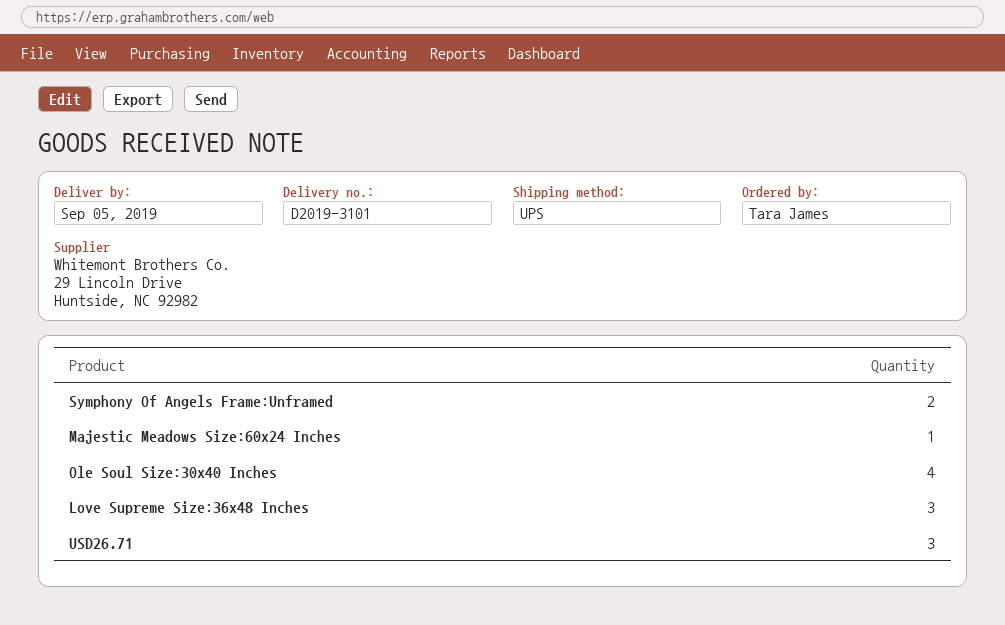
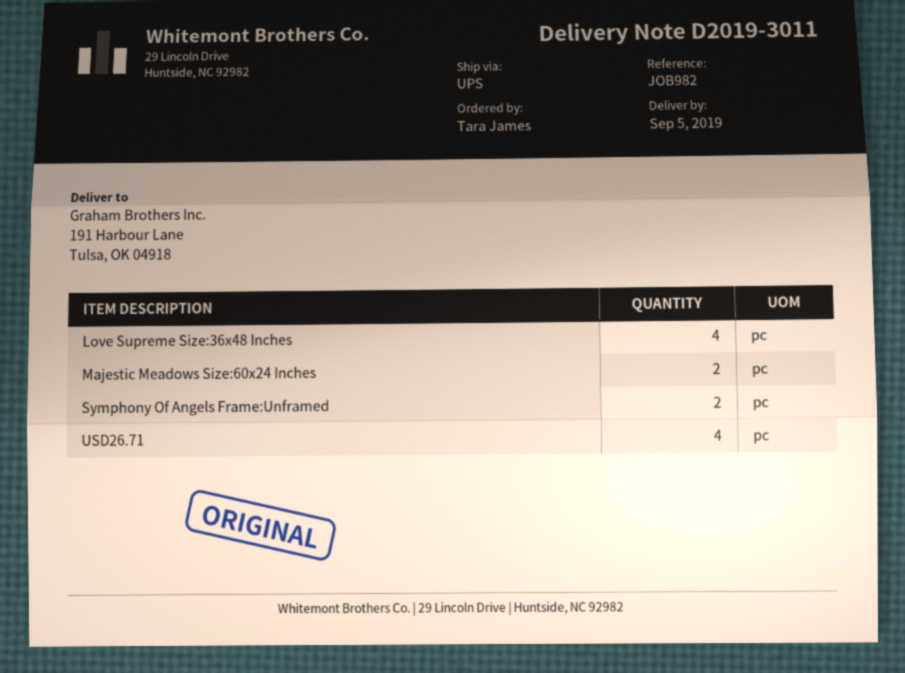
delivery note number: D2019-3101 -> D2019-3011
Majestic Meadows Size:60x24 Inches: 1 -> 2
Ole Soul Size:30x40 Inches: 4 -> none
Love Supreme Size:36x48 Inches: 3 -> 4
USD26.71: 3 -> 4

